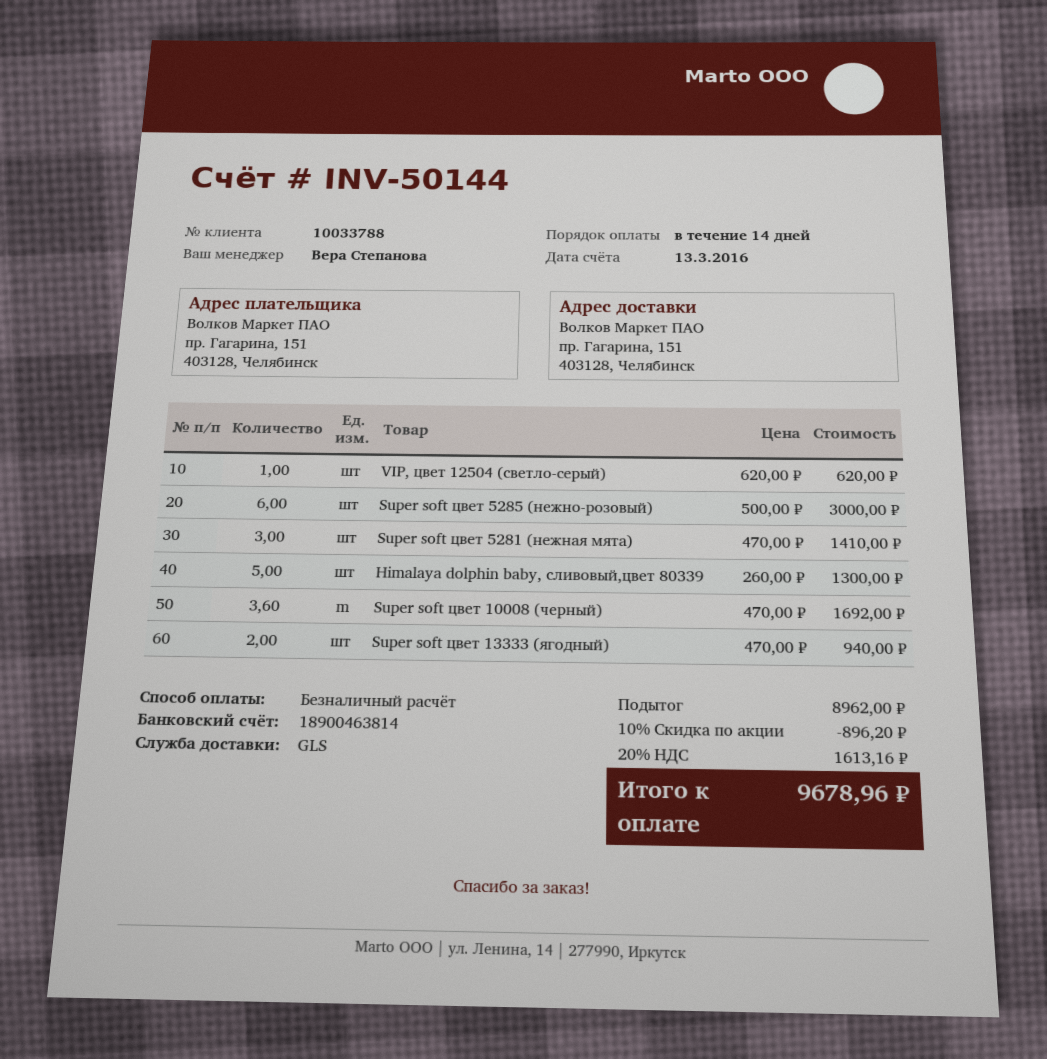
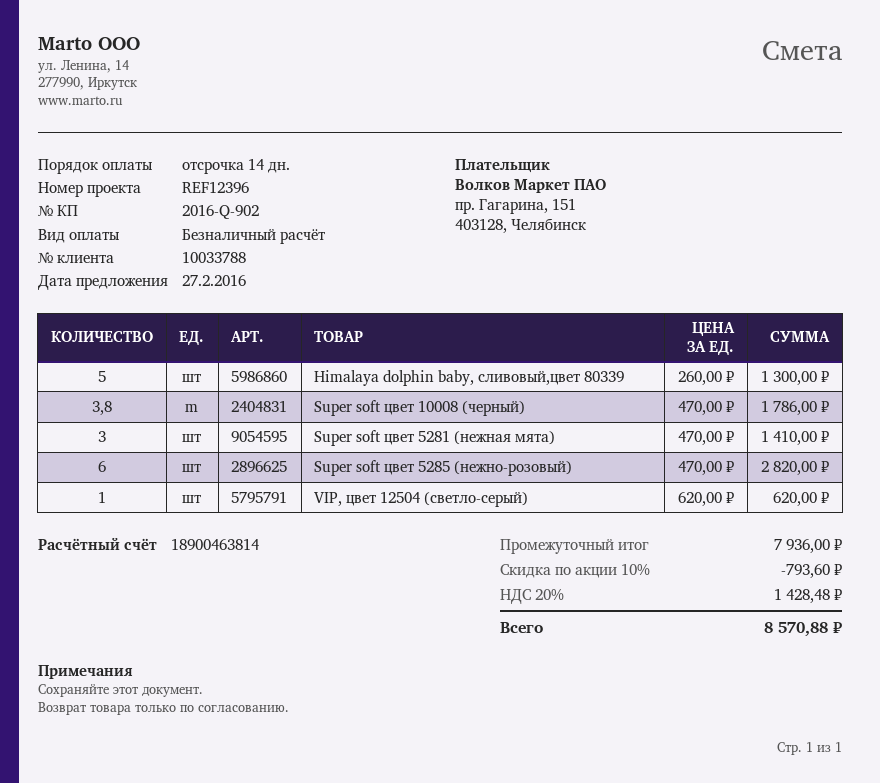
Super soft цвет 5285 (нежно-розовый): 6 x 500.00 = 3000.00 -> 6 x 470.00 = 2820.00
Super soft цвет 10008 (черный): 3.6 x 470.00 = 1692.00 -> 3.8 x 470.00 = 1786.00
Super soft цвет 13333 (ягодный): 2 x 470.00 = 940.00 -> none
subtotal: 8962.00 -> 7936.00
discount: 10% = 896.20 -> 10% = 793.60
tax: 20% = 1613.16 -> 20% = 1428.48
total: 9678.96 -> 8570.88

